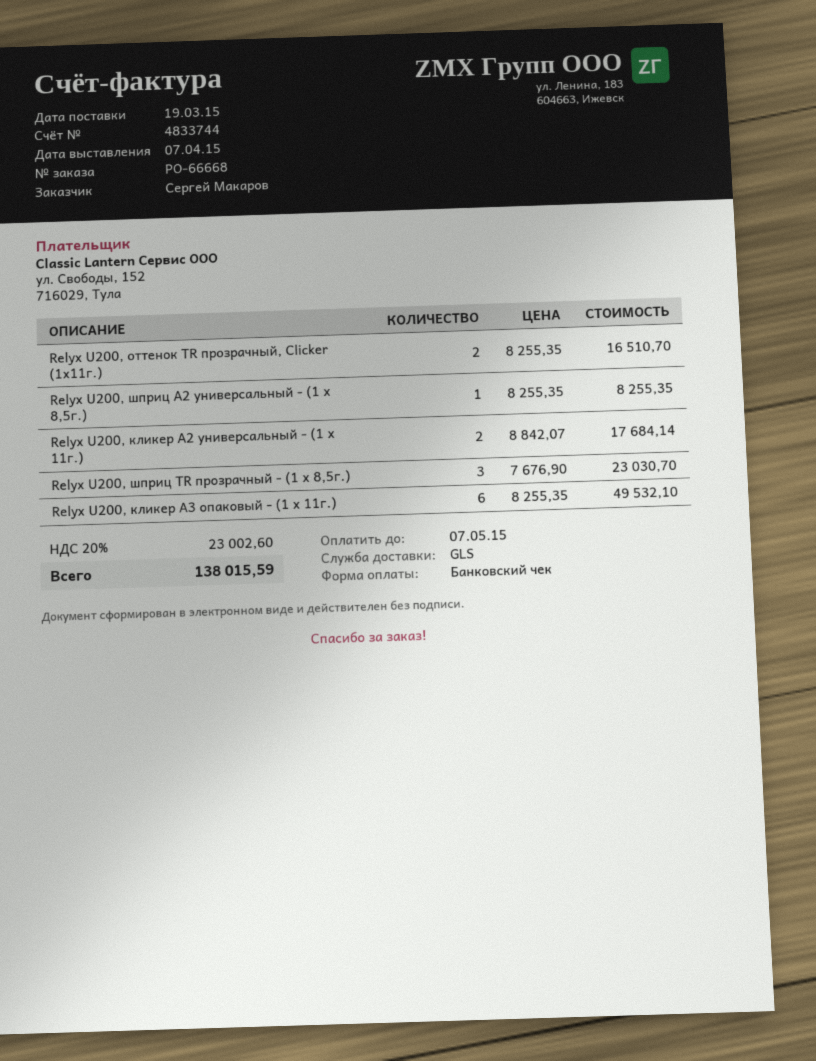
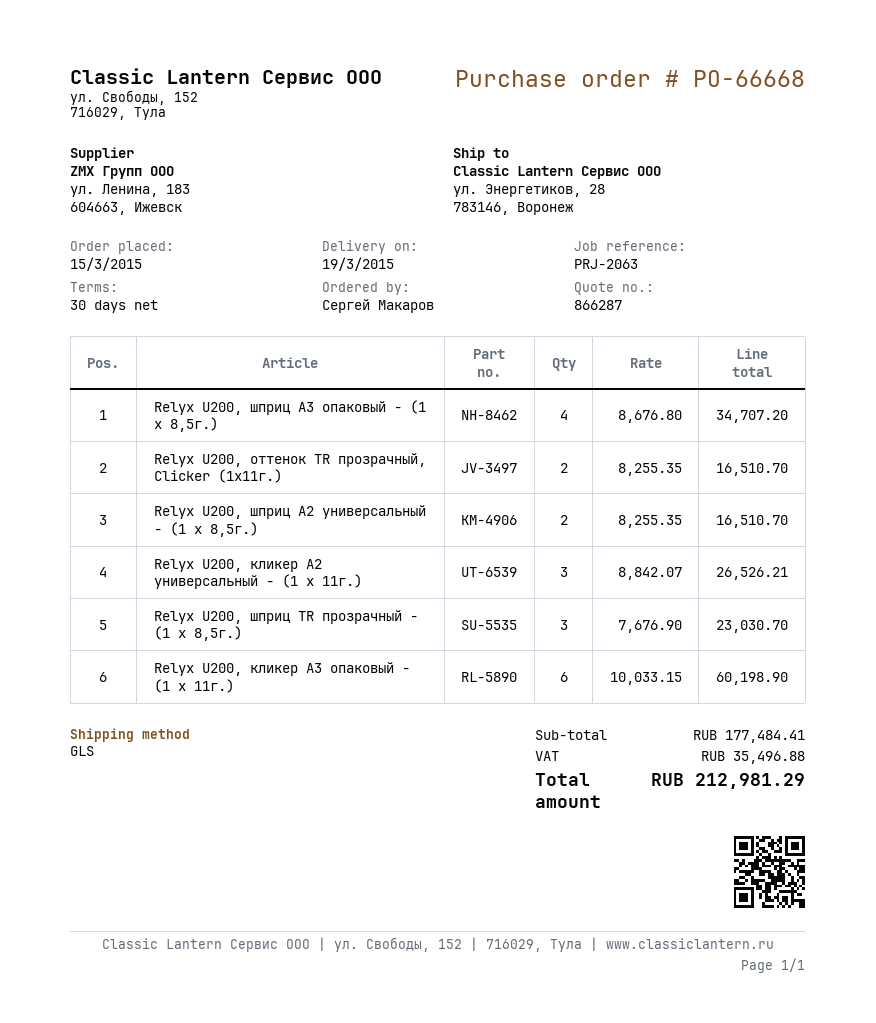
Relyx U200, шприц А2 универсальный - (1 х 8,5г.): 1 x 8255.35 = 8255.35 -> 2 x 8255.35 = 16510.70
Relyx U200, кликер А2 универсальный - (1 х 11г.): 2 x 8842.07 = 17684.14 -> 3 x 8842.07 = 26526.21
Relyx U200, кликер А3 опаковый - (1 х 11г.): 6 x 8255.35 = 49532.10 -> 6 x 10033.15 = 60198.90
Relyx U200, шприц А3 опаковый - (1 х 8,5г.): none -> 4 x 8676.80 = 34707.20
tax: 23002.60 -> 35496.88
total: 138015.59 -> 212981.29

